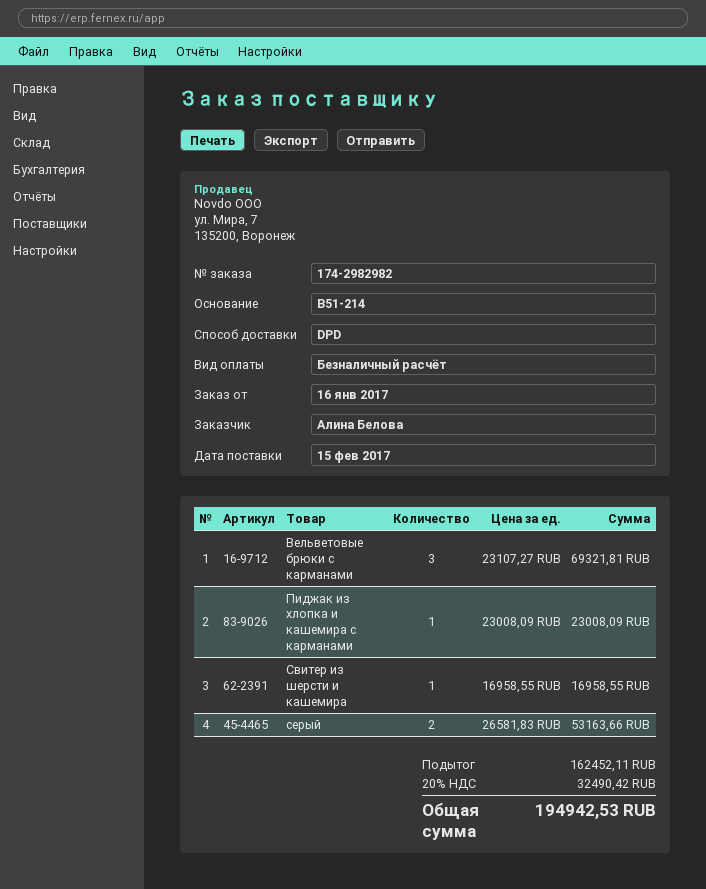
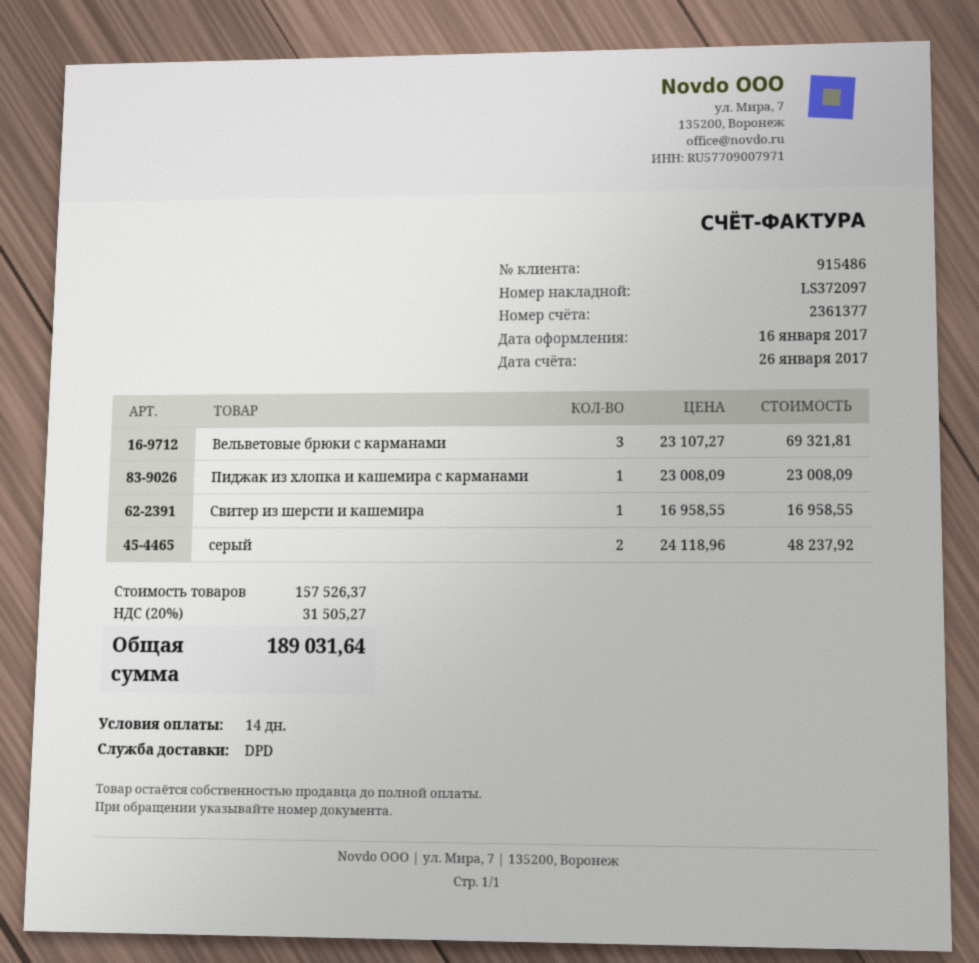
серый: 2 x 26581.83 = 53163.66 -> 2 x 24118.96 = 48237.92
subtotal: 162452.11 -> 157526.37
tax: 20% = 32490.42 -> 20% = 31505.27
total: 194942.53 -> 189031.64

